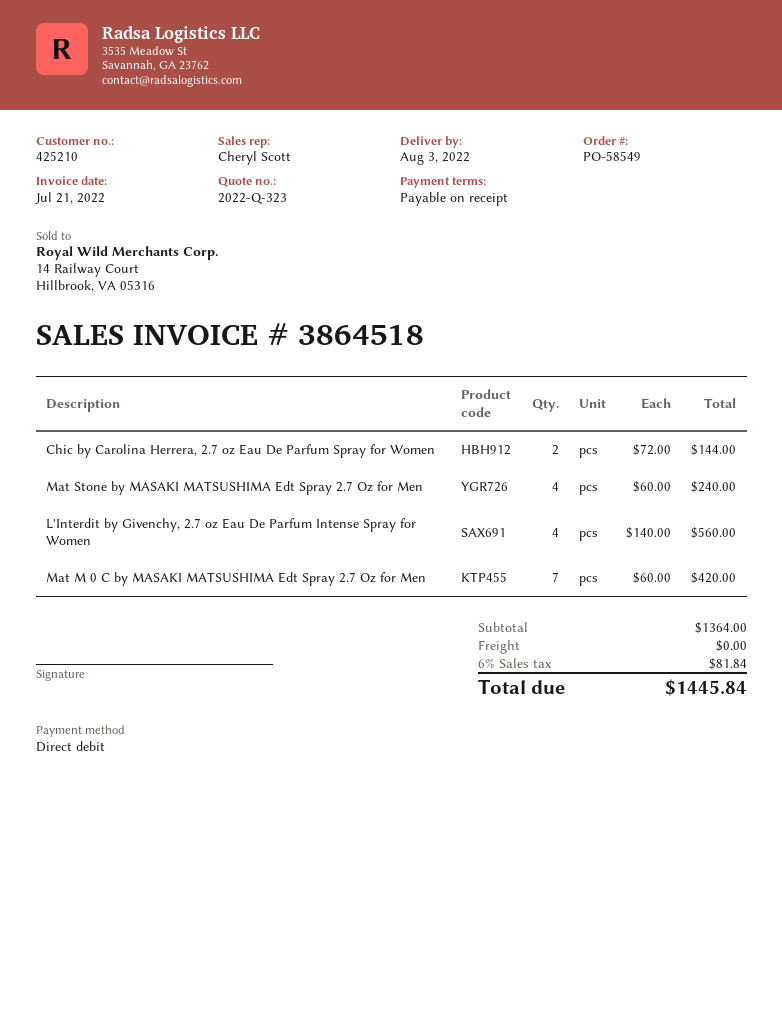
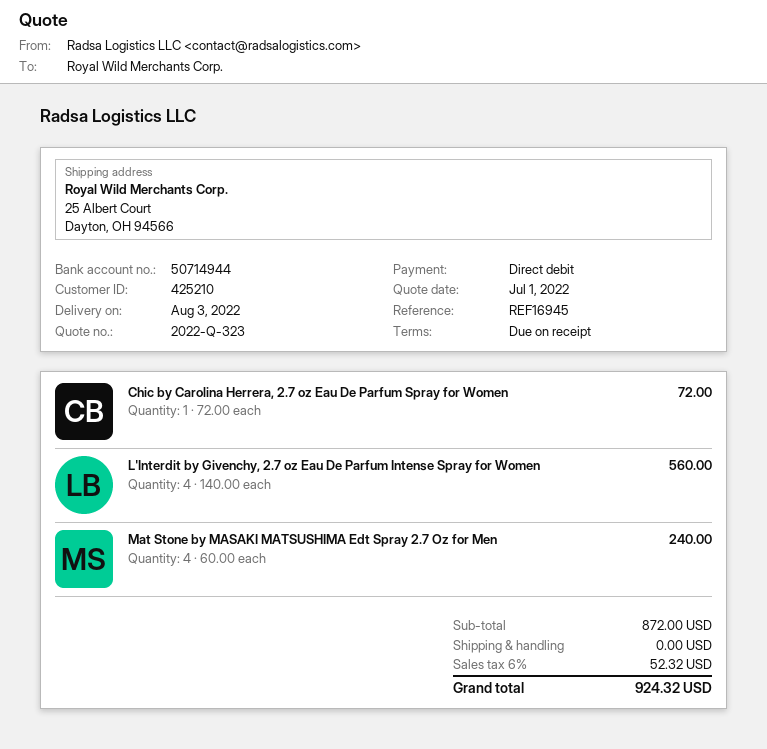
Chic by Carolina Herrera, 2.7 oz Eau De Parfum Spray for Women: 2 x 72.00 = 144.00 -> 1 x 72.00 = 72.00
Mat M 0 C by MASAKI MATSUSHIMA Edt Spray 2.7 Oz for Men: 7 x 60.00 = 420.00 -> none
subtotal: 1364.00 -> 872.00
tax: 6% = 81.84 -> 6% = 52.32
total: 1445.84 -> 924.32

